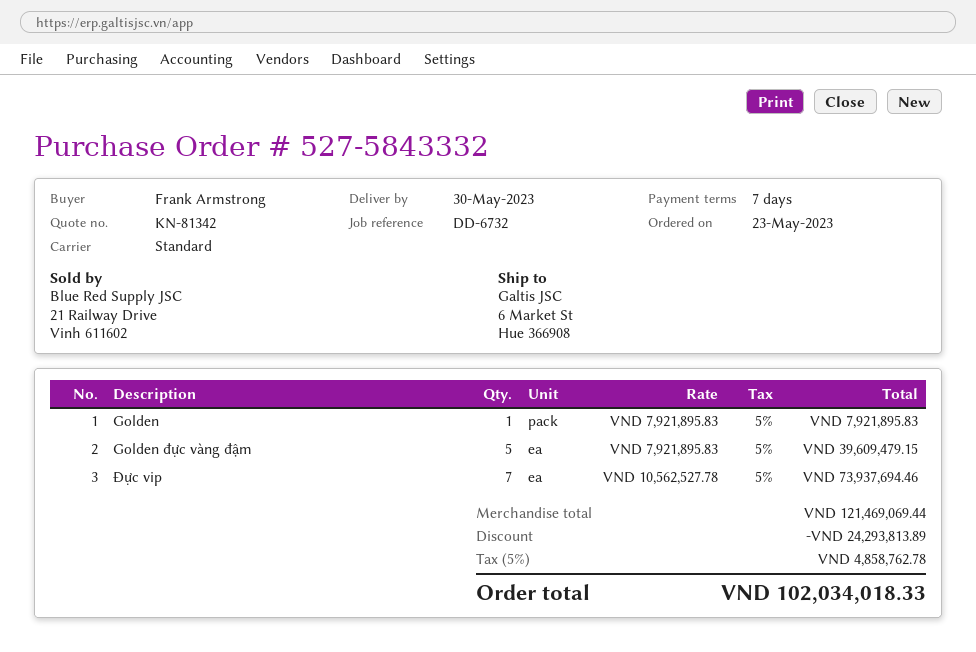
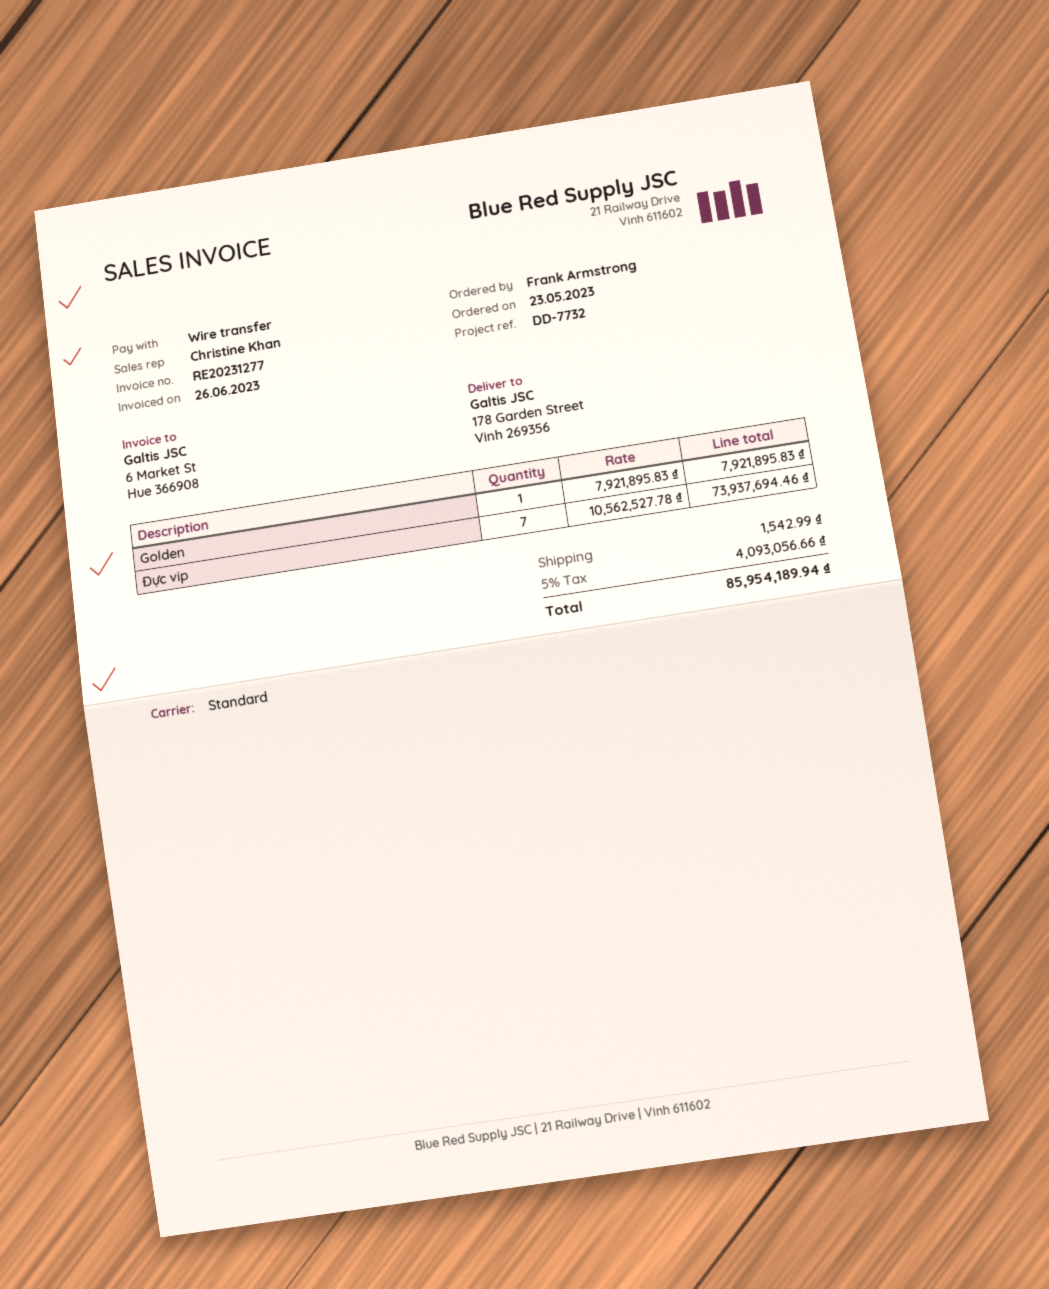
reference: DD-6732 -> DD-7732
ship to: 6 Market St, Hue 366908 -> 178 Garden Street, Vinh 269356
Golden đực vàng đậm: 5 x 7921895.83 = 39609479.15 -> none
discount: 24293813.89 -> none
shipping: none -> 1542.99
tax: 5% = 4858762.78 -> 5% = 4093056.66
total: 102034018.33 -> 85954189.94

